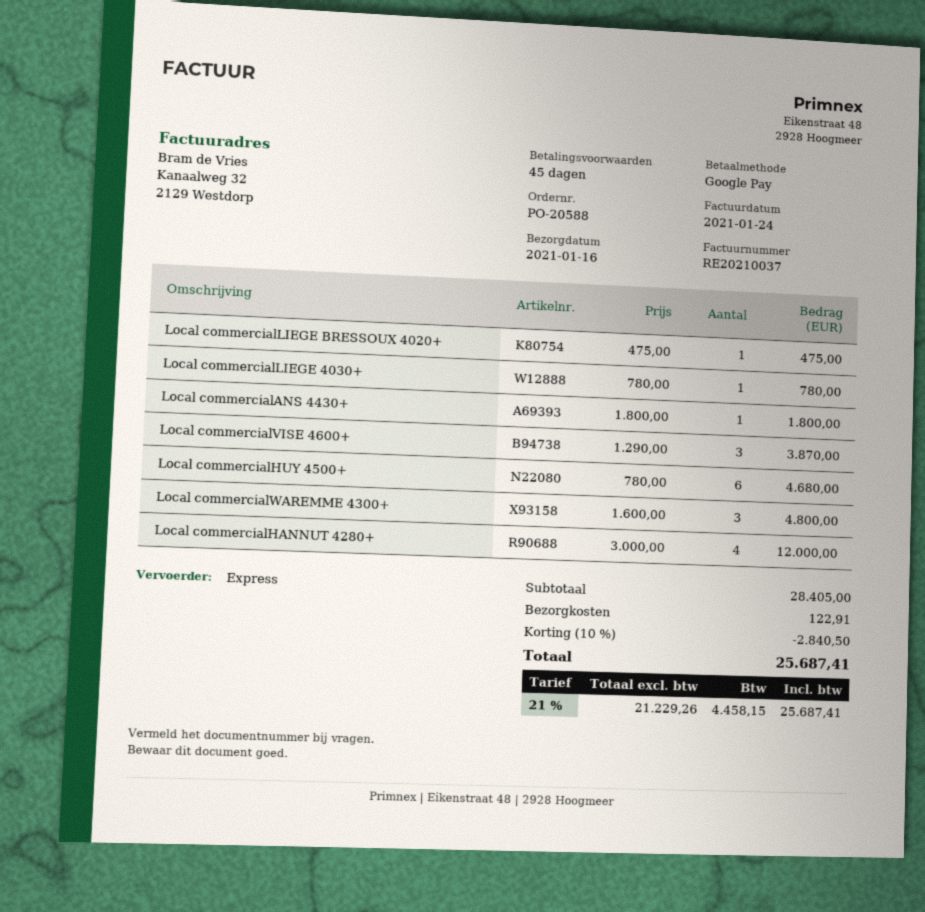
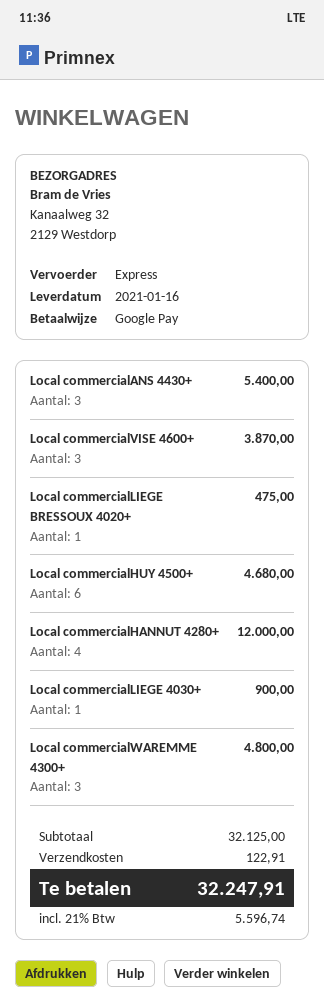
Local commercialLIEGE 4030+: 1 for 780.00 -> 1 for 900.00
Local commercialANS 4430+: 1 for 1800.00 -> 3 for 5400.00
subtotal: 28405.00 -> 32125.00
discount: 10% = 2840.50 -> none
tax: 21% = 4458.15 -> 21% = 5596.74
total: 25687.41 -> 32247.91

